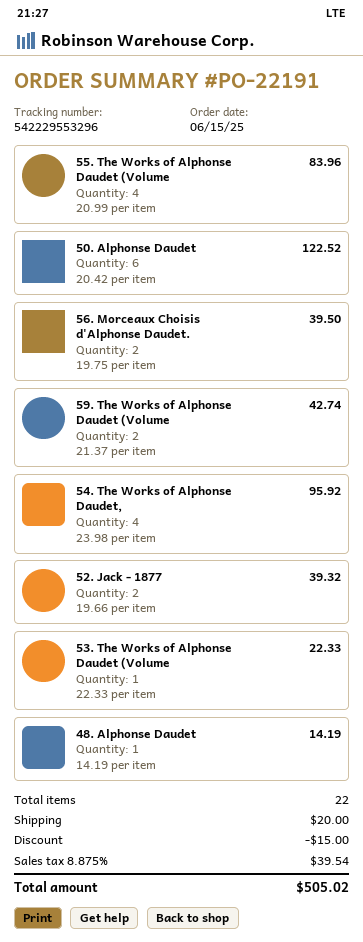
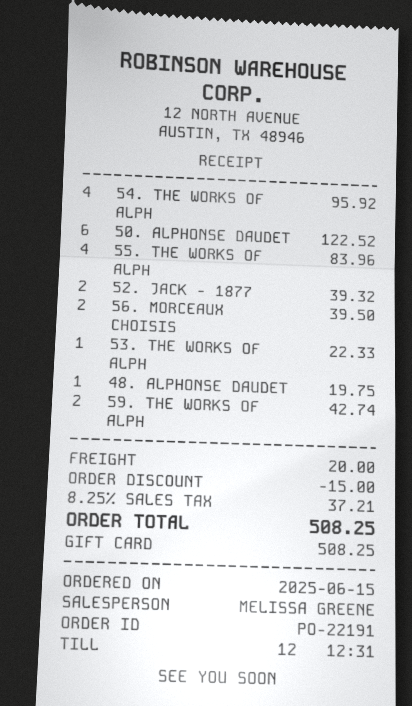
48. Alphonse Daudet: 1 for 14.19 -> 1 for 19.75
tax: 8.875% = 39.54 -> 8.25% = 37.21
total: 505.02 -> 508.25

